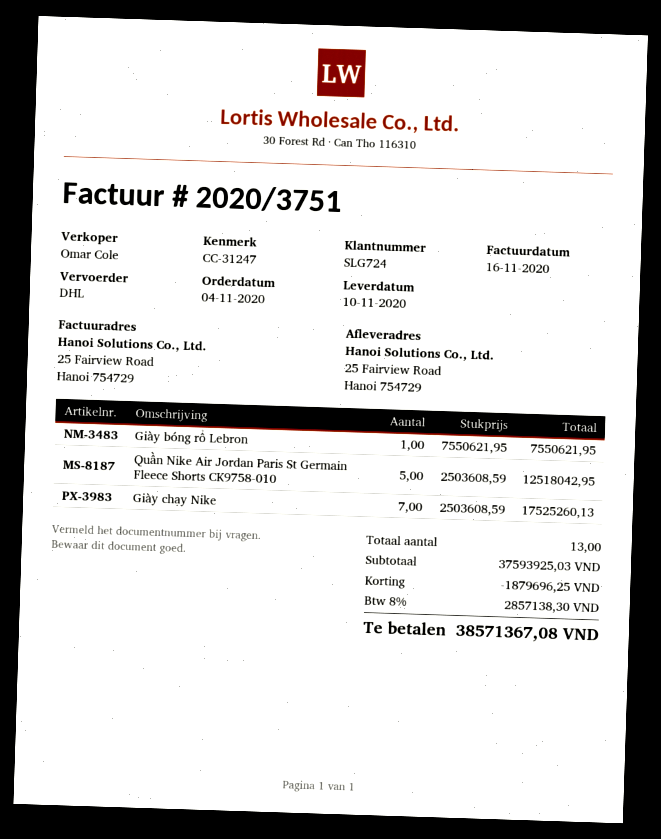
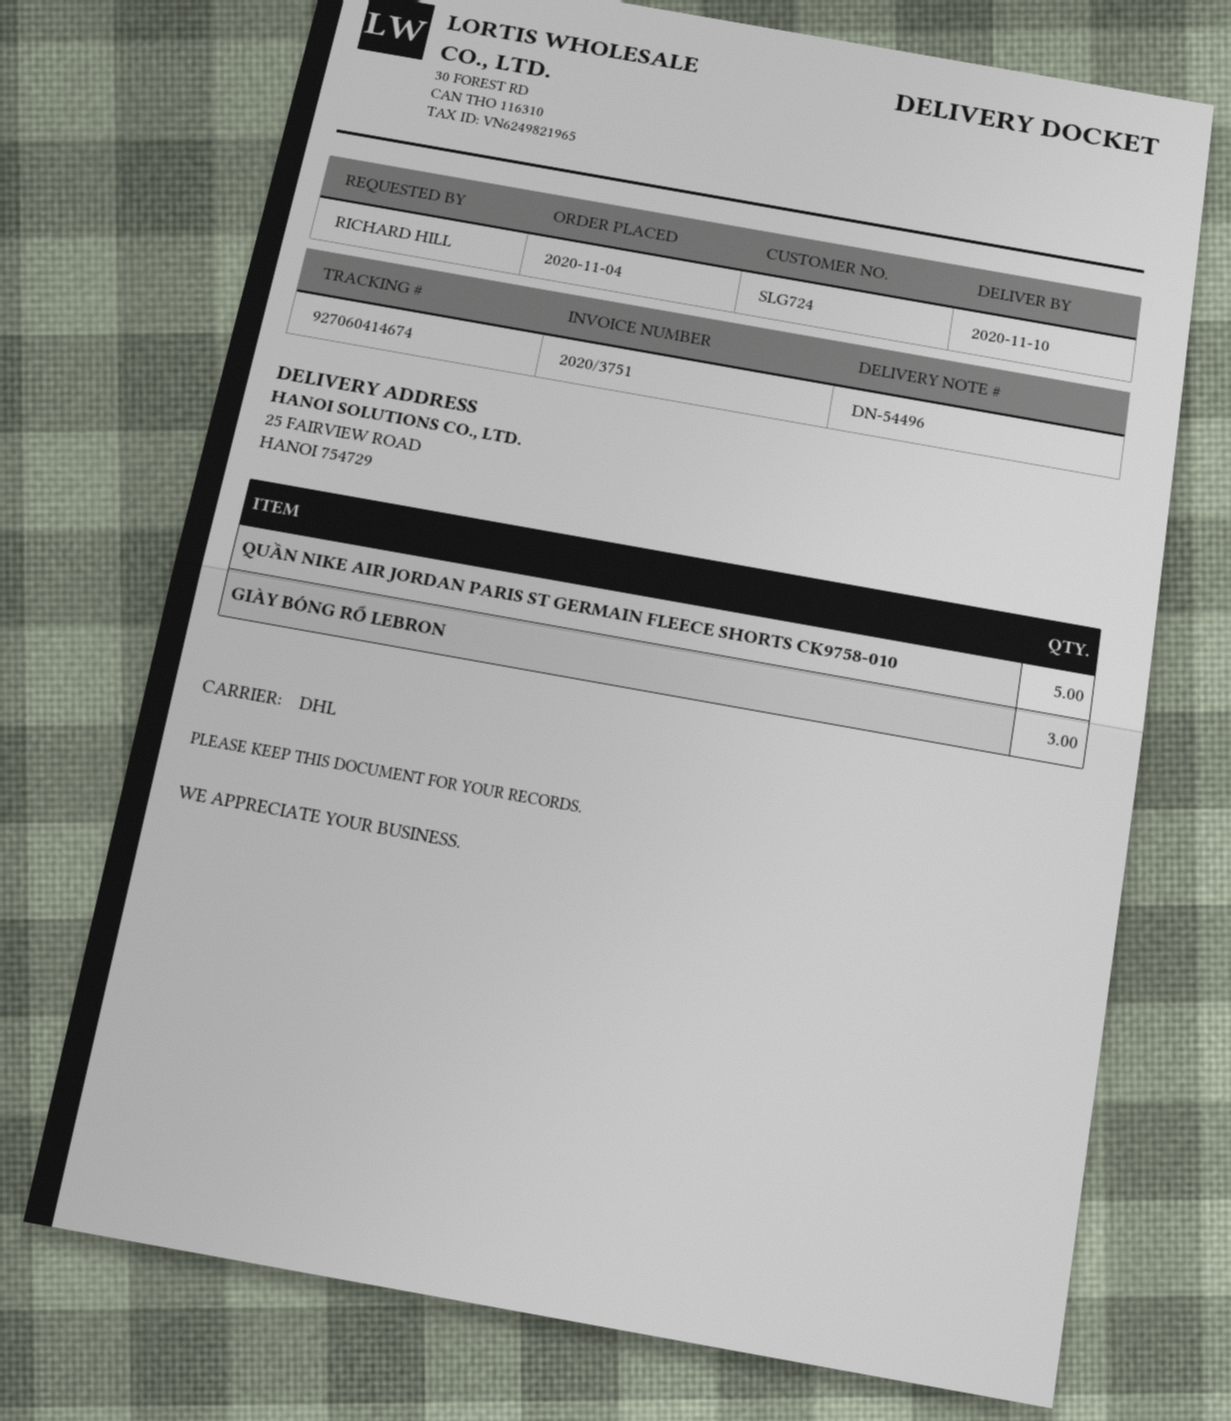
Giày bóng rổ Lebron: 1 -> 3
Giày chạy Nike: 7 -> none

